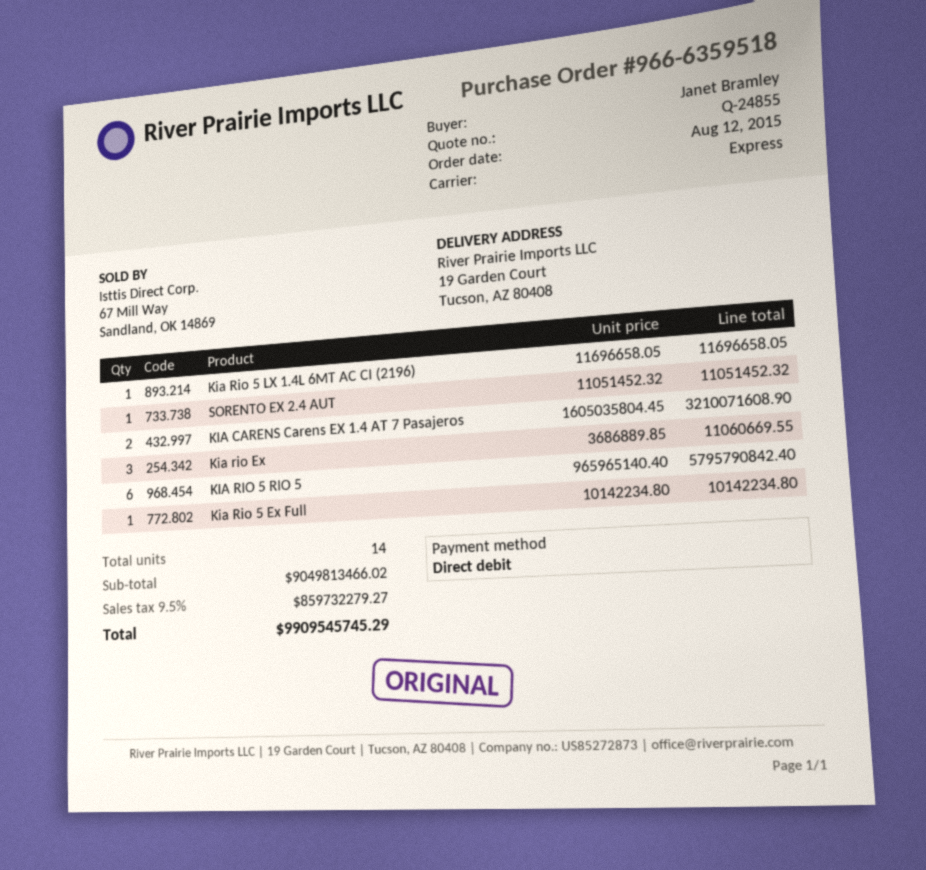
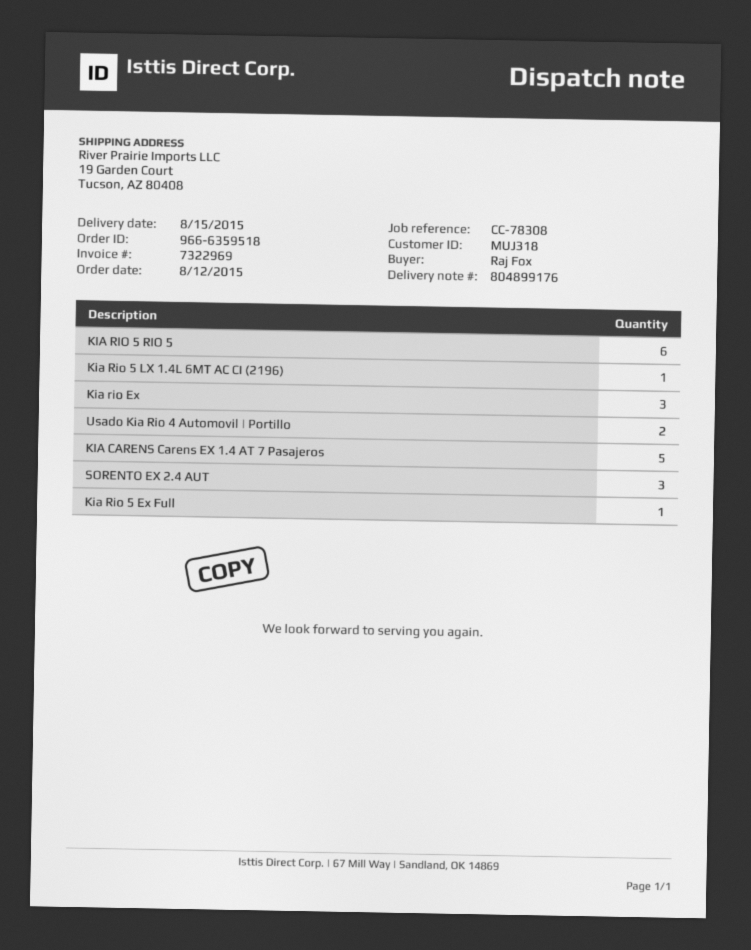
ordered by: Janet Bramley -> Raj Fox
SORENTO EX 2.4 AUT: 1 -> 3
KIA CARENS Carens EX 1.4 AT 7 Pasajeros: 2 -> 5
Usado Kia Rio 4 Automovil | Portillo: none -> 2

